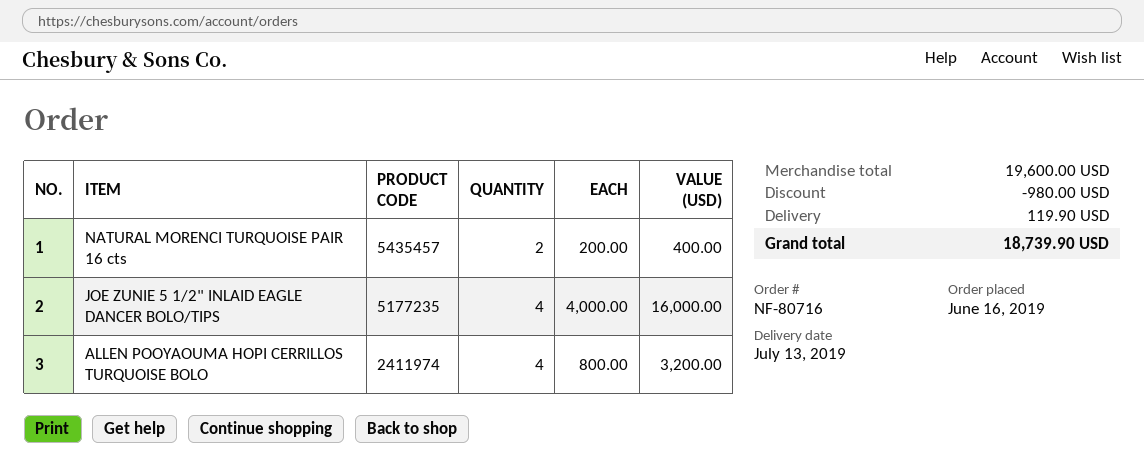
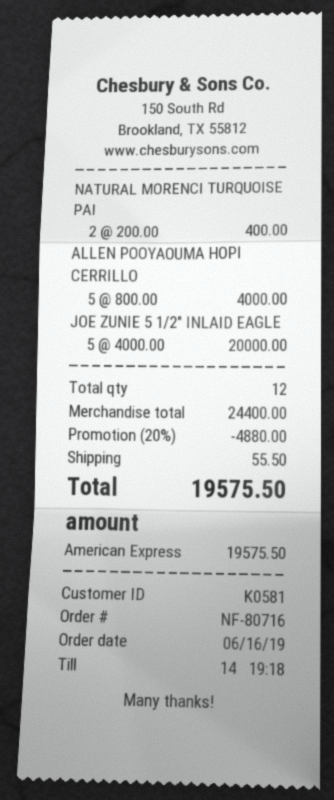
JOE ZUNIE 5 1/2" INLAID EAGLE DANCER BOLO/TIPS: 4 x 4000.00 = 16000.00 -> 5 x 4000.00 = 20000.00
ALLEN POOYAOUMA HOPI CERRILLOS TURQUOISE BOLO: 4 x 800.00 = 3200.00 -> 5 x 800.00 = 4000.00
subtotal: 19600.00 -> 24400.00
discount: 980.00 -> 4880.00
shipping: 119.90 -> 55.50
total: 18739.90 -> 19575.50

